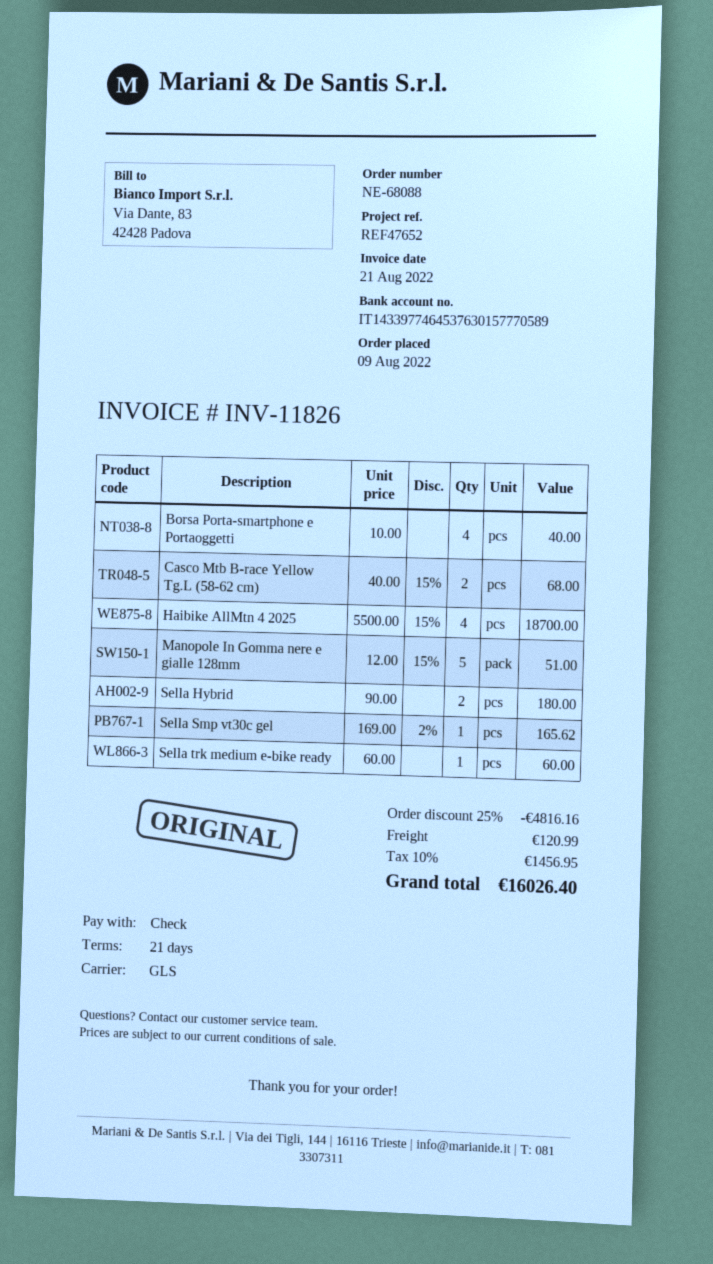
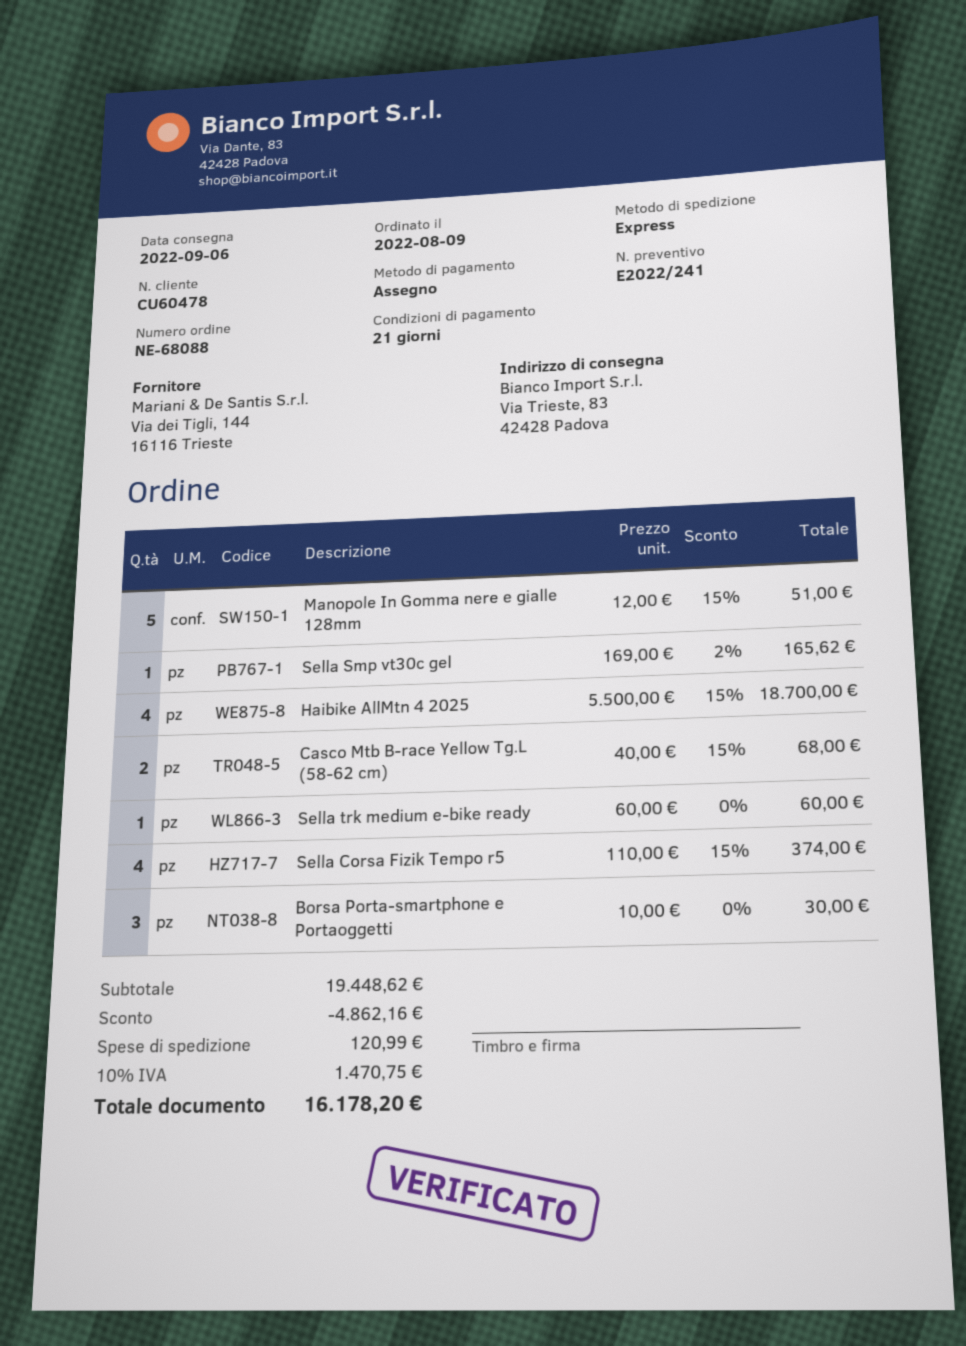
shipping method: GLS -> express
Borsa Porta-smartphone e Portaoggetti: 4 x 10.00 = 40.00 -> 3 x 10.00 = 30.00
Sella Hybrid: 2 x 90.00 = 180.00 -> none
Sella Corsa Fizik Tempo r5: none -> 4 x 110.00 - 15% = 374.00
discount: 4816.16 -> 4862.16
tax: 10% = 1456.95 -> 10% = 1470.75
total: 16026.40 -> 16178.20

